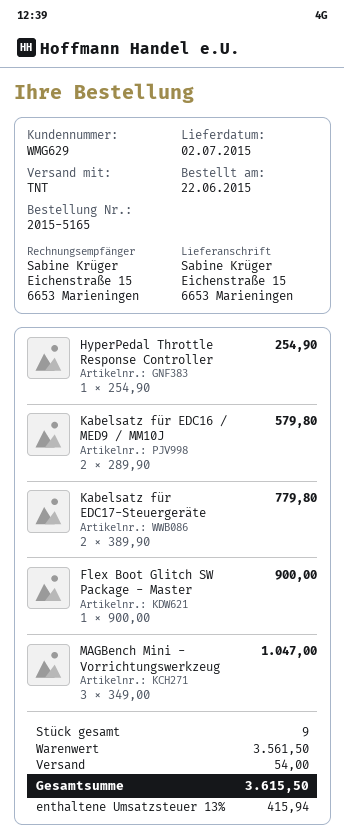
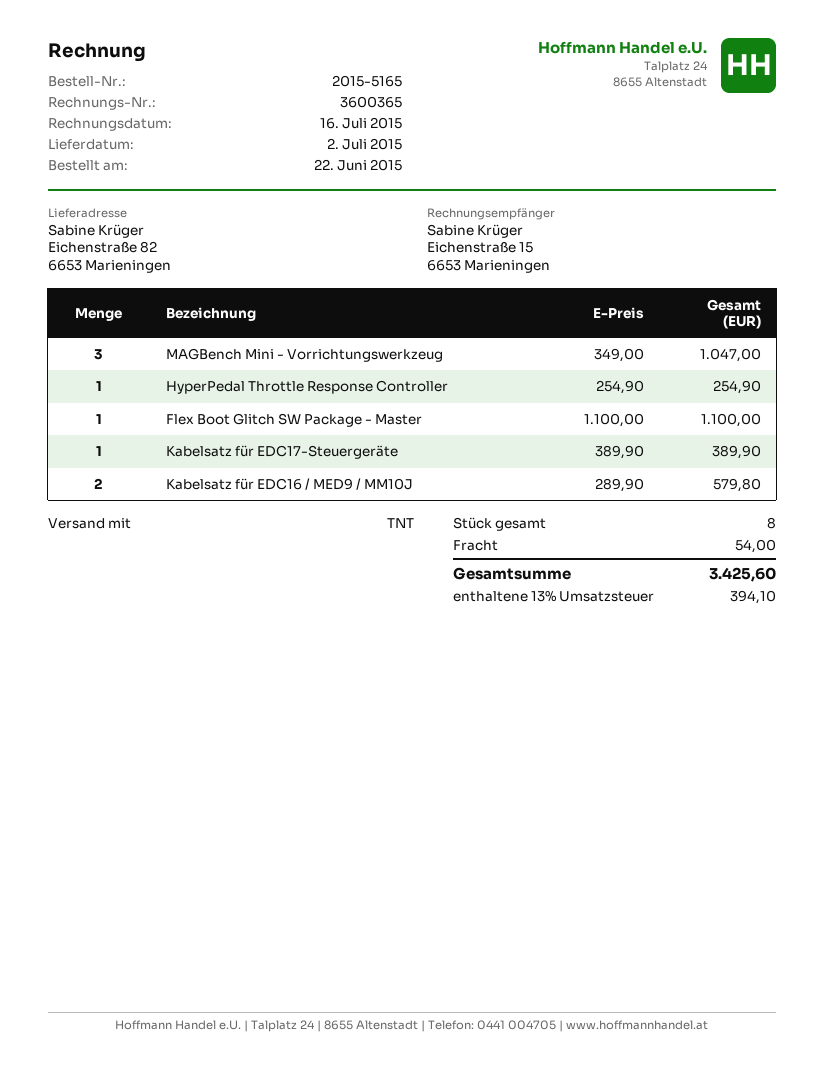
ship to: Eichenstraße 15, 6653 Marieningen -> Eichenstraße 82, 6653 Marieningen
Kabelsatz für EDC17-Steuergeräte: 2 x 389.90 = 779.80 -> 1 x 389.90 = 389.90
Flex Boot Glitch SW Package - Master: 1 x 900.00 = 900.00 -> 1 x 1100.00 = 1100.00
total quantity: 9 -> 8
tax: 13% = 415.94 -> 13% = 394.10
total: 3615.50 -> 3425.60

